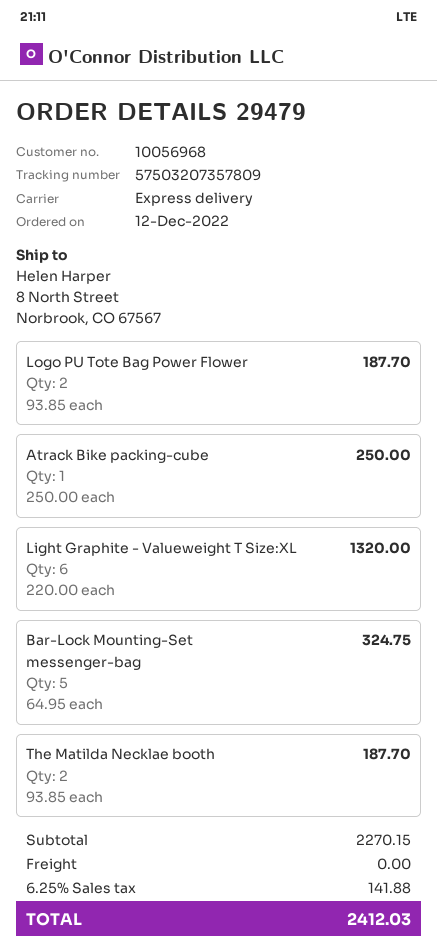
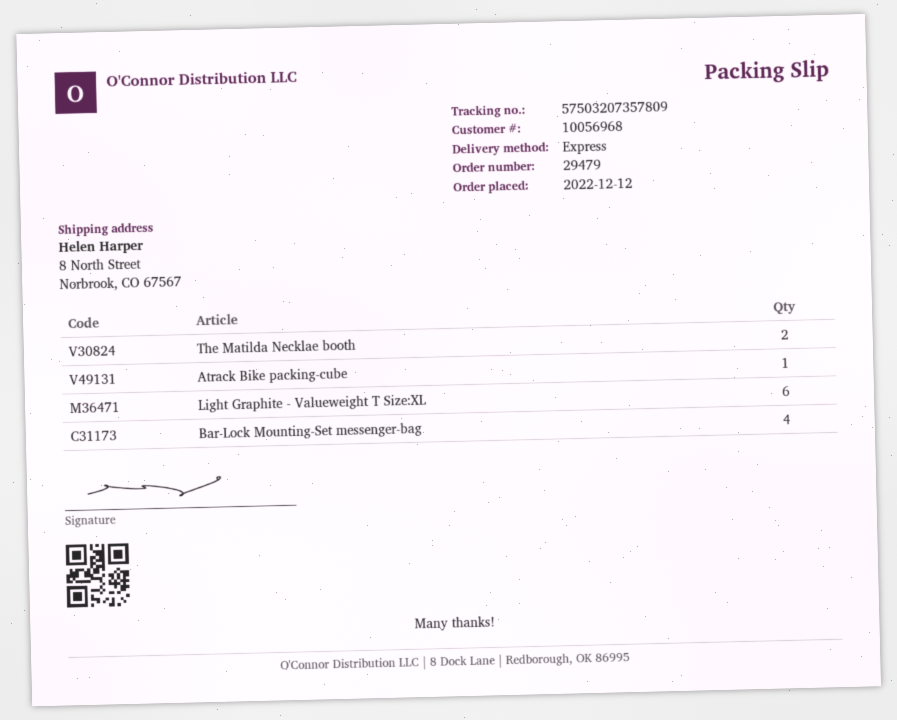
Logo PU Tote Bag Power Flower: 2 -> none
Bar-Lock Mounting-Set messenger-bag: 5 -> 4

